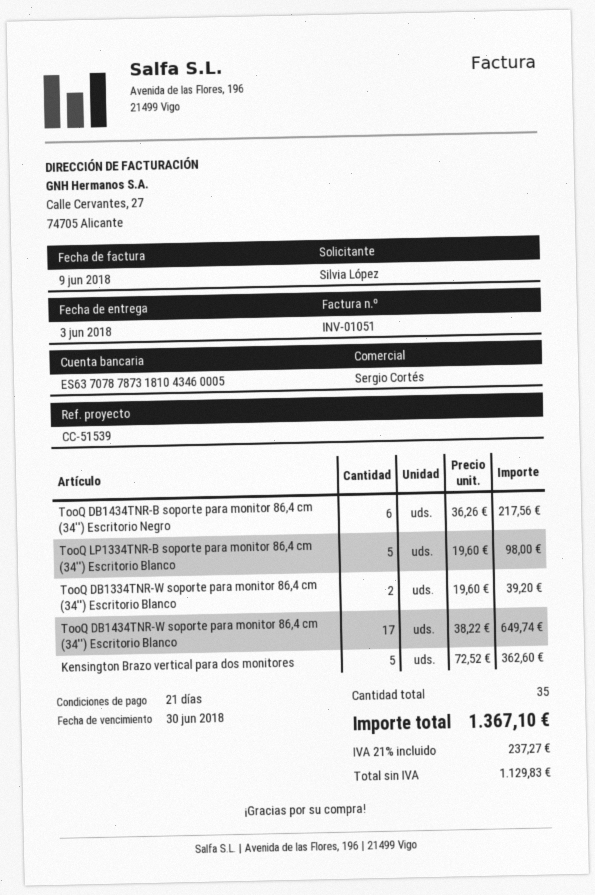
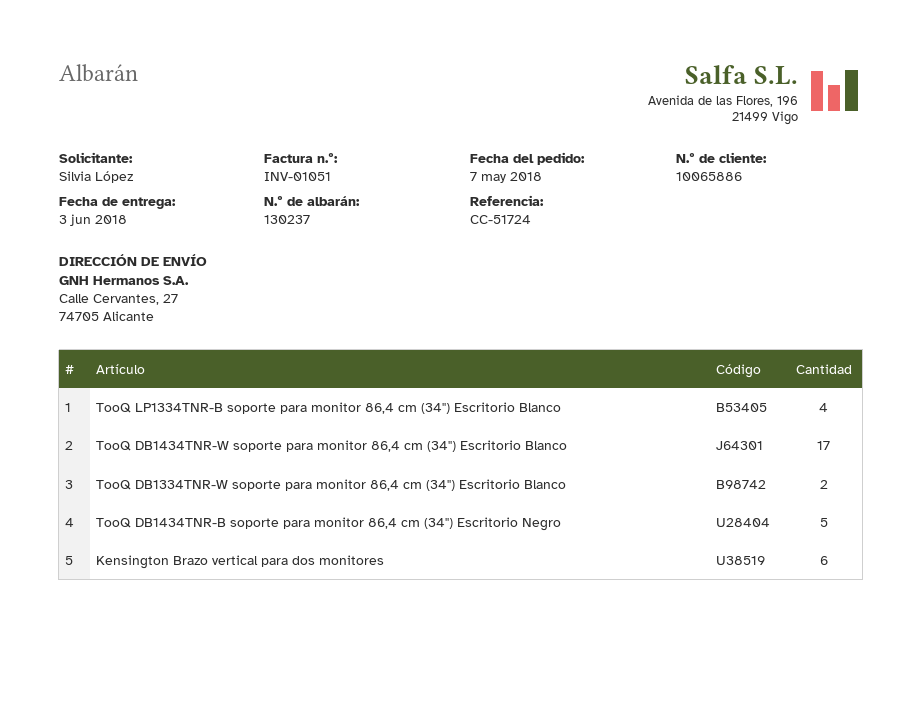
reference: CC-51539 -> CC-51724
TooQ DB1434TNR-B soporte para monitor 86,4 cm (34'') Escritorio Negro: 6 -> 5
TooQ LP1334TNR-B soporte para monitor 86,4 cm (34'') Escritorio Blanco: 5 -> 4
Kensington Brazo vertical para dos monitores: 5 -> 6

